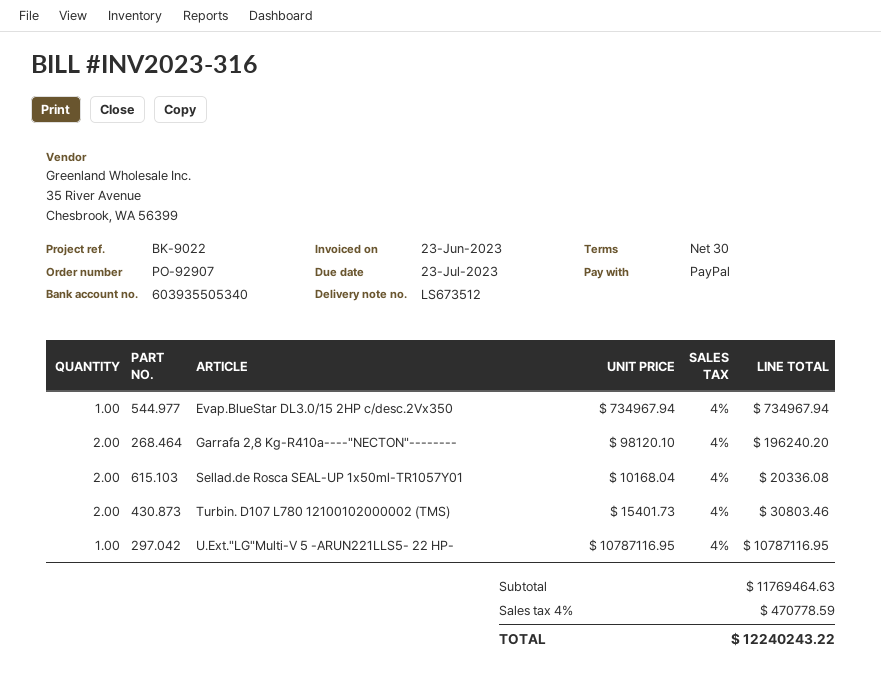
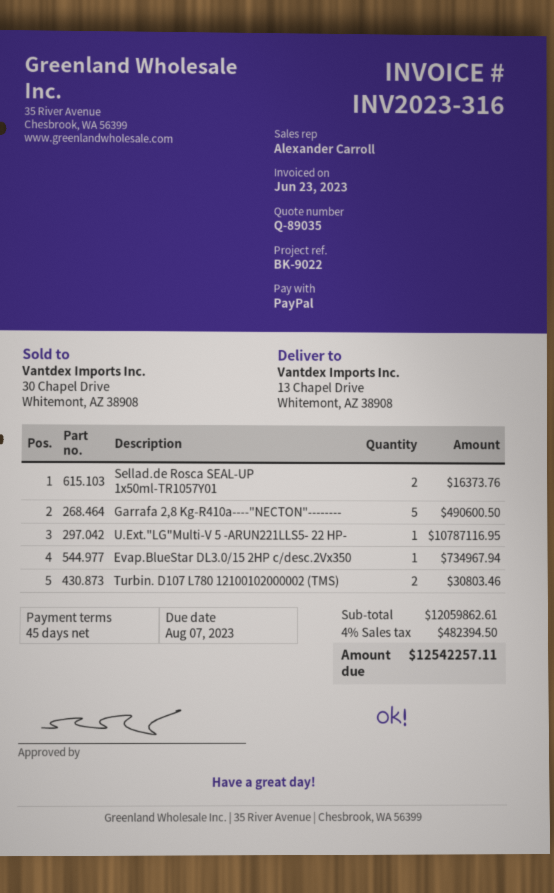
payment terms: 30 days -> 45 days
due date: 2023-07-23 -> 2023-08-07
Garrafa 2,8 Kg-R410a----"NECTON"--------: 2 for 196240.20 -> 5 for 490600.50
Sellad.de Rosca SEAL-UP 1x50ml-TR1057Y01: 2 for 20336.08 -> 2 for 16373.76
subtotal: 11769464.63 -> 12059862.61
tax: 4% = 470778.59 -> 4% = 482394.50
total: 12240243.22 -> 12542257.11

